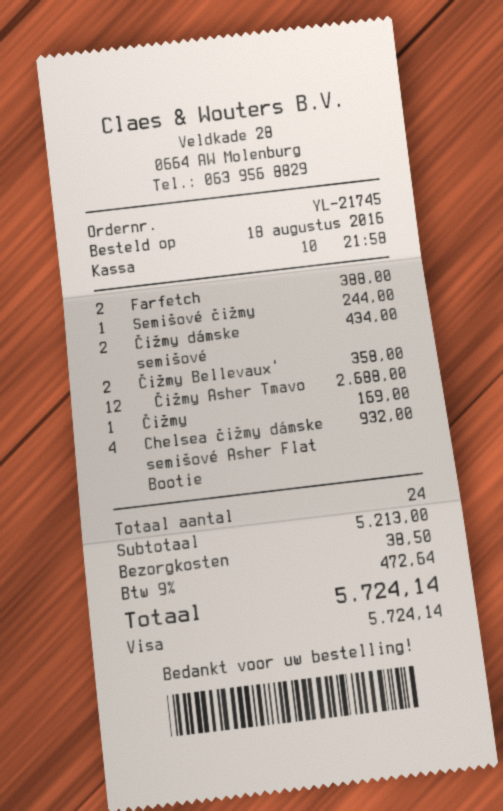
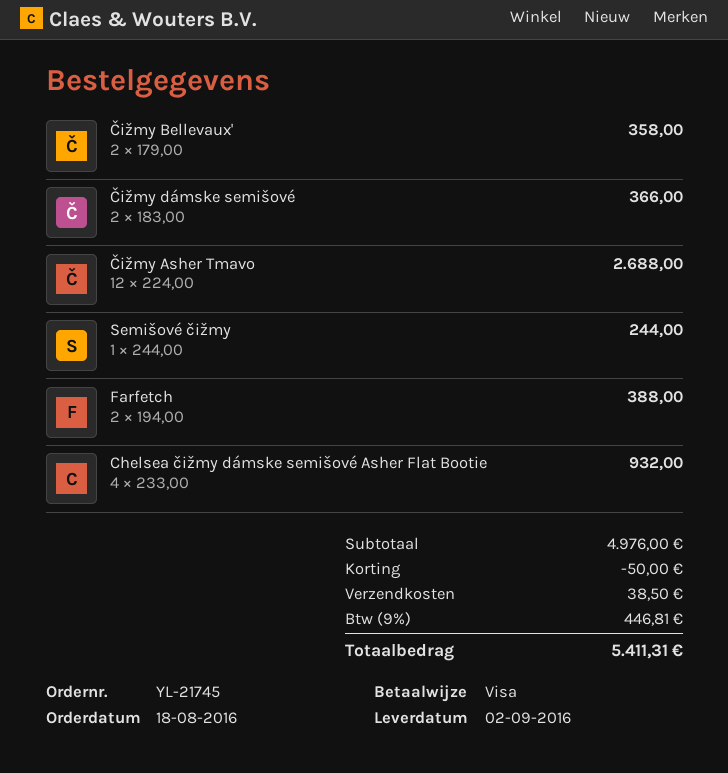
Čižmy dámske semišové: 2 for 434.00 -> 2 for 366.00
Čižmy: 1 for 169.00 -> none
subtotal: 5213.00 -> 4976.00
discount: none -> 50.00
tax: 9% = 472.64 -> 9% = 446.81
total: 5724.14 -> 5411.31

